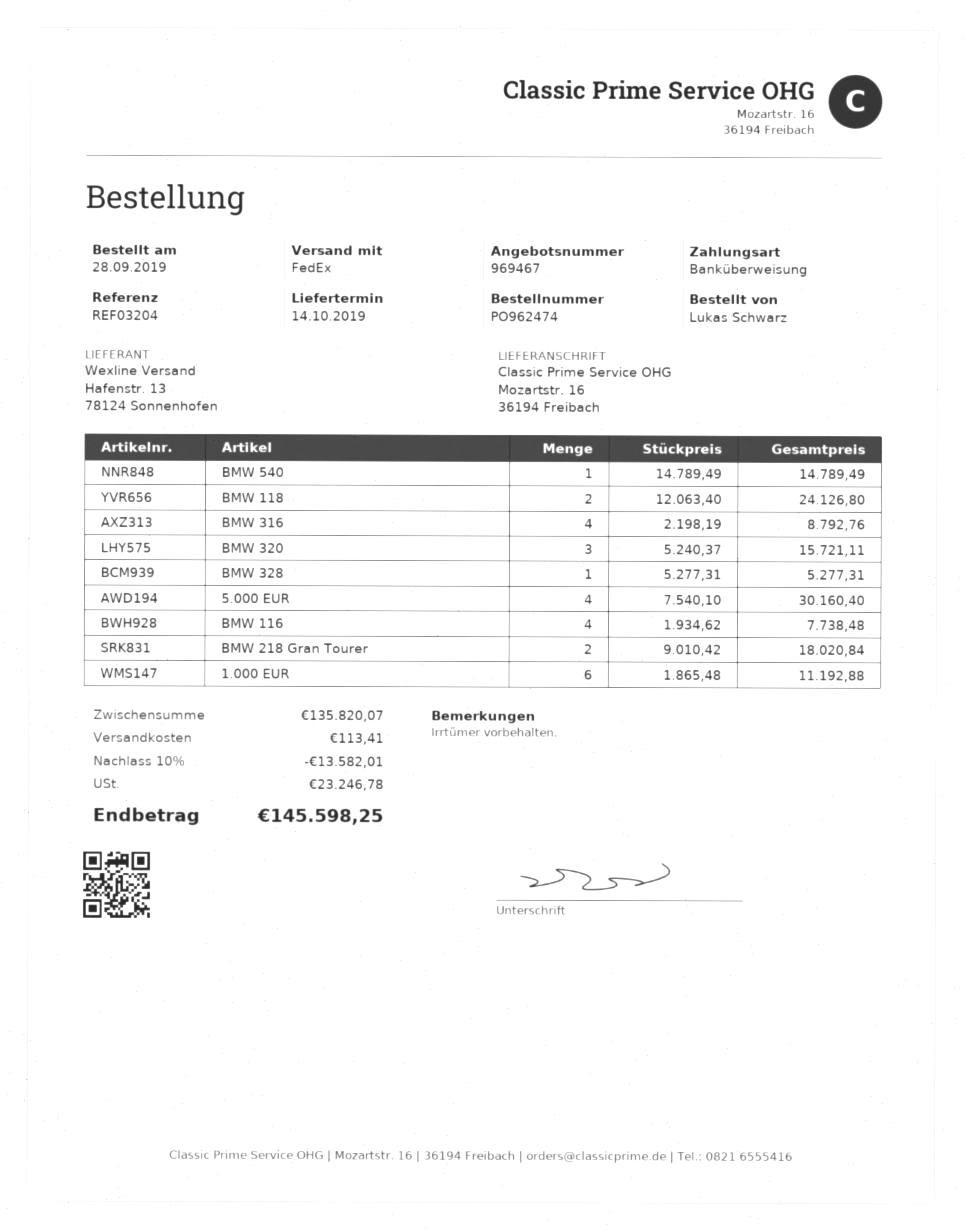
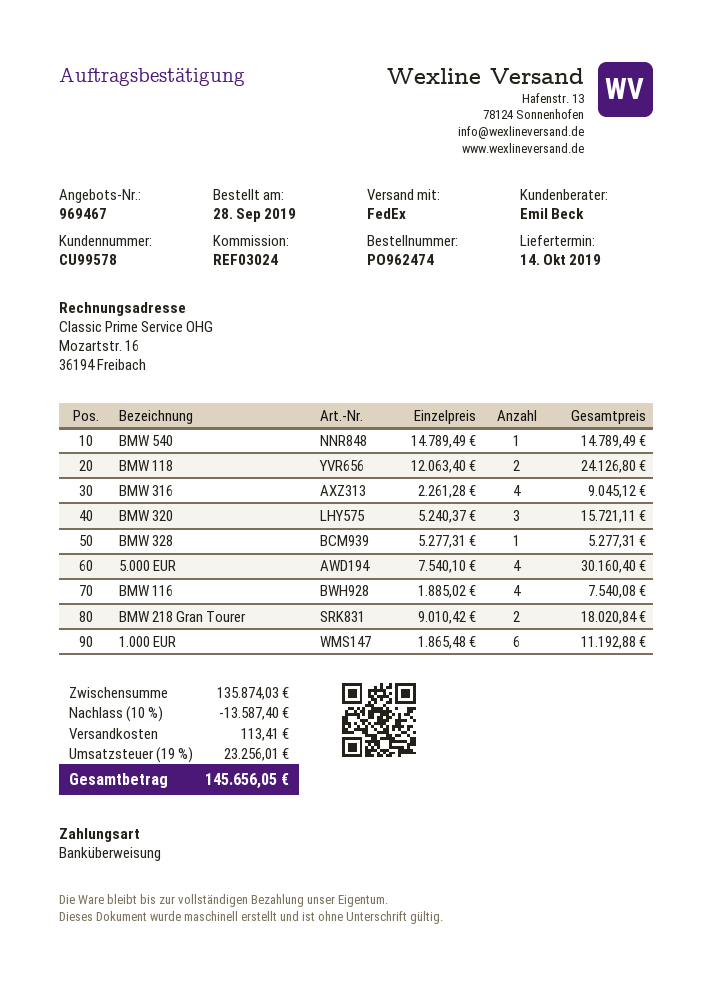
reference: REF03204 -> REF03024
BMW 316: 4 x 2198.19 = 8792.76 -> 4 x 2261.28 = 9045.12
BMW 116: 4 x 1934.62 = 7738.48 -> 4 x 1885.02 = 7540.08
subtotal: 135820.07 -> 135874.03
discount: 10% = 13582.01 -> 10% = 13587.40
tax: 23246.78 -> 23256.01
total: 145598.25 -> 145656.05

